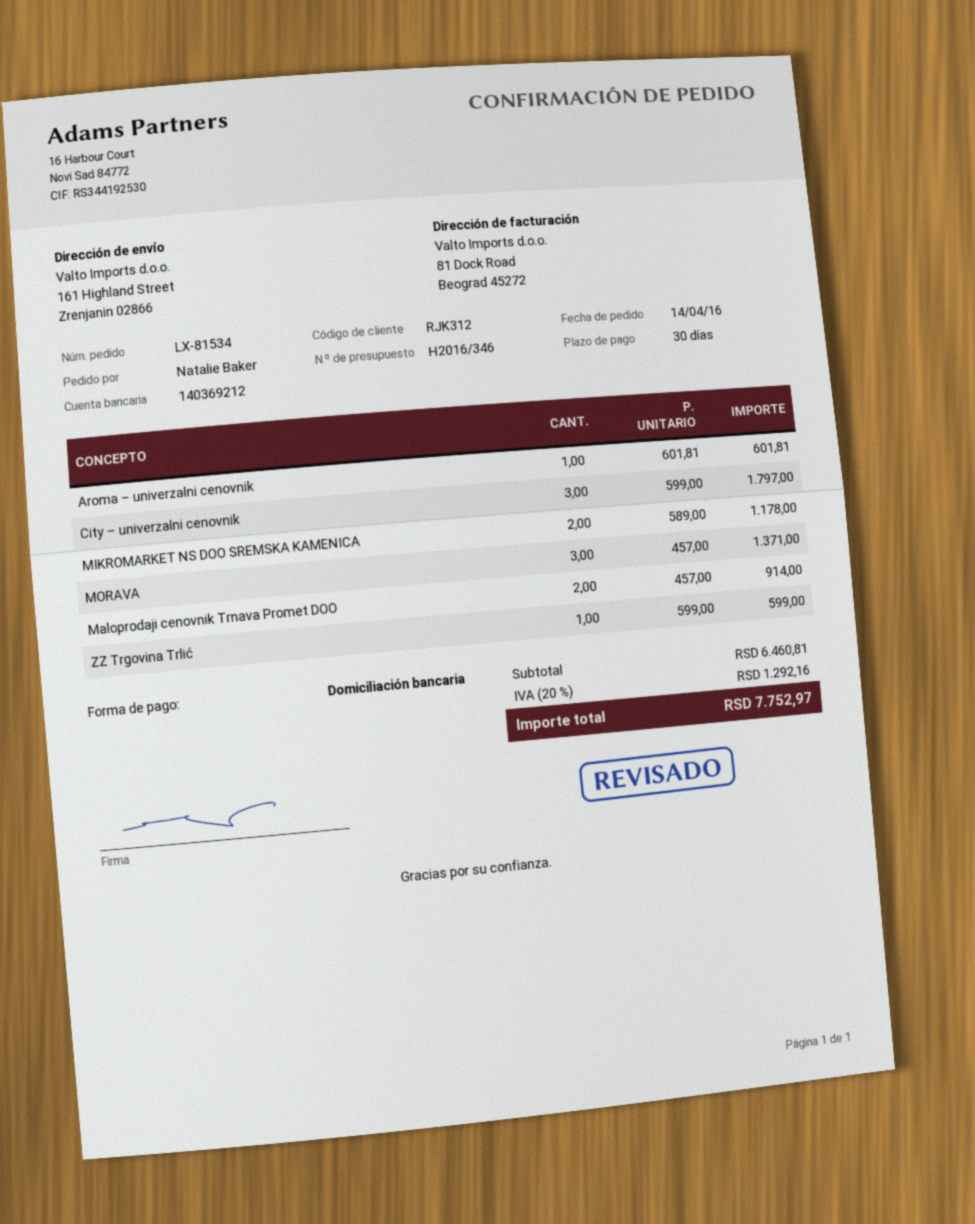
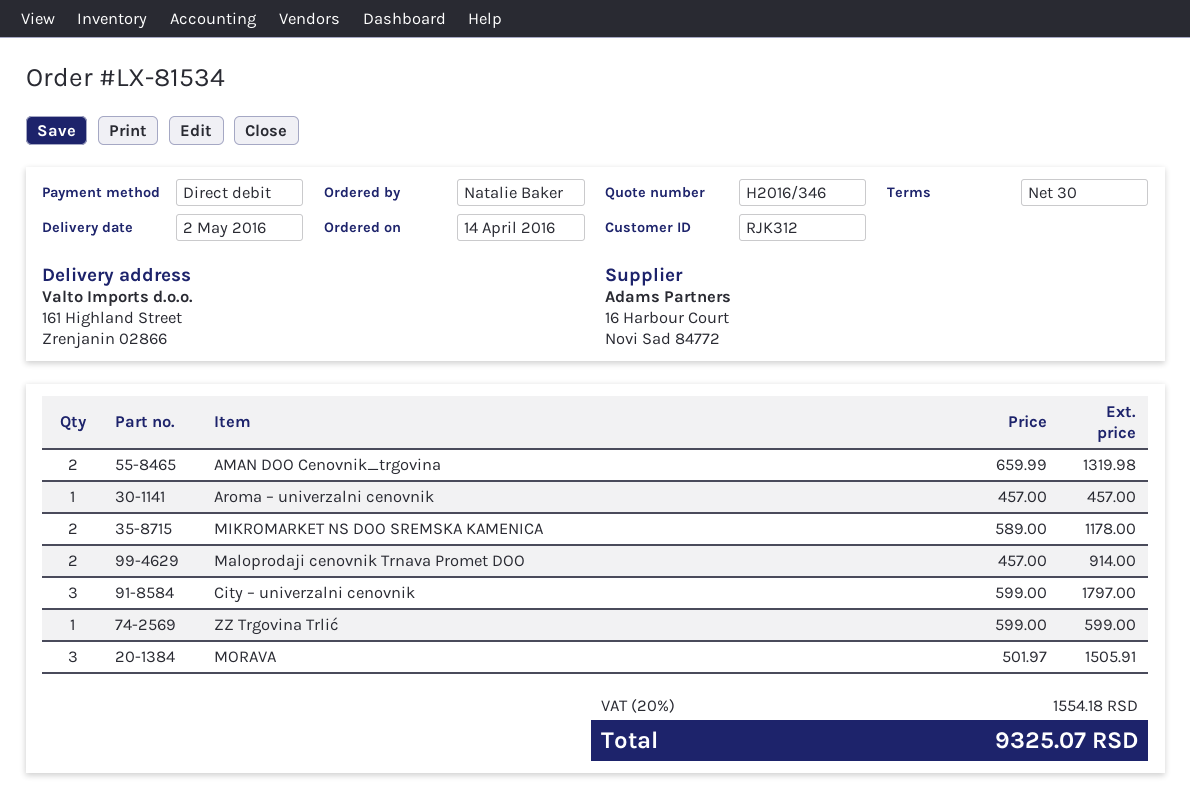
Aroma – univerzalni cenovnik: 1 x 601.81 = 601.81 -> 1 x 457.00 = 457.00
MORAVA: 3 x 457.00 = 1371.00 -> 3 x 501.97 = 1505.91
AMAN DOO Cenovnik_trgovina: none -> 2 x 659.99 = 1319.98
tax: 20% = 1292.16 -> 20% = 1554.18
total: 7752.97 -> 9325.07

